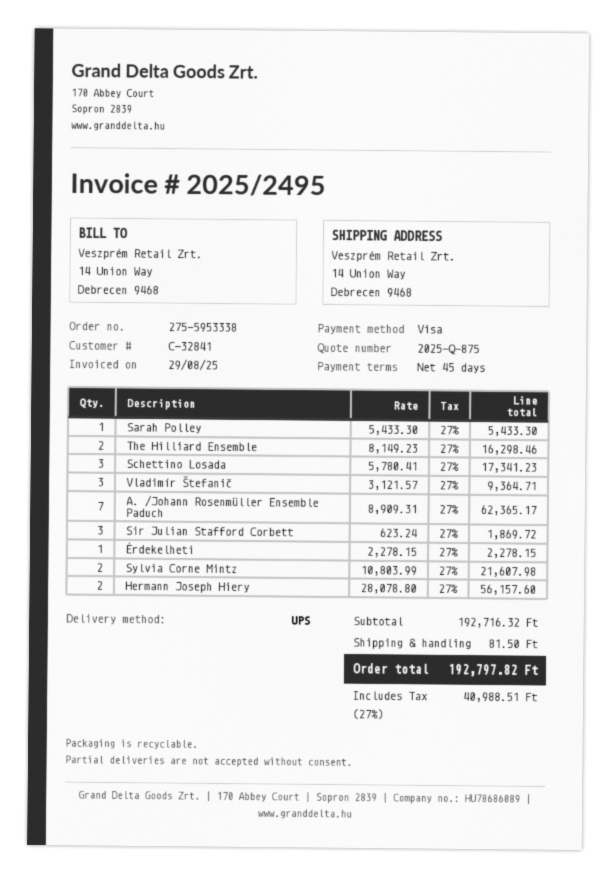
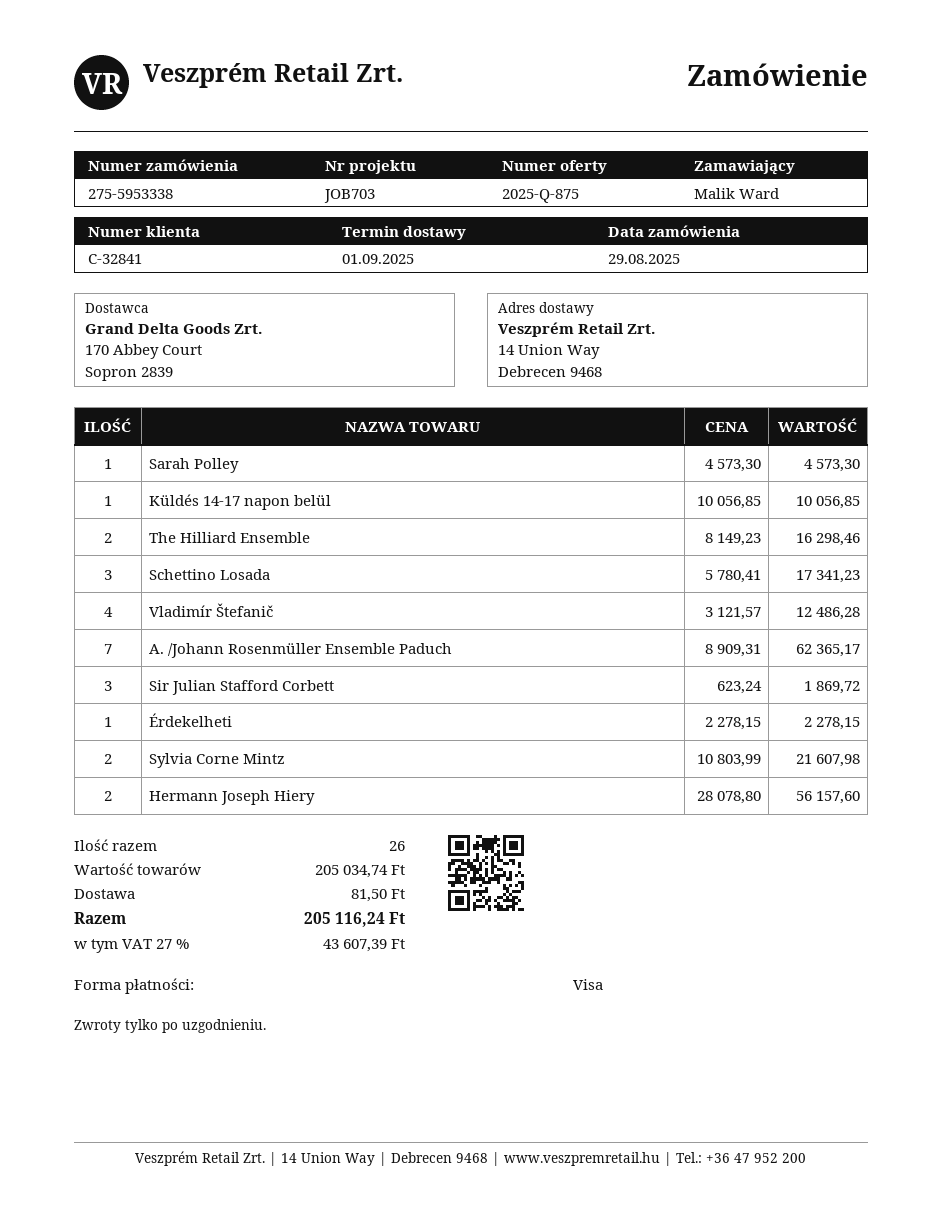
Sarah Polley: 1 x 5433.30 = 5433.30 -> 1 x 4573.30 = 4573.30
Vladimír Štefanič: 3 x 3121.57 = 9364.71 -> 4 x 3121.57 = 12486.28
Küldés 14-17 napon belül: none -> 1 x 10056.85 = 10056.85
subtotal: 192716.32 -> 205034.74
tax: 27% = 40988.51 -> 27% = 43607.39
total: 192797.82 -> 205116.24

